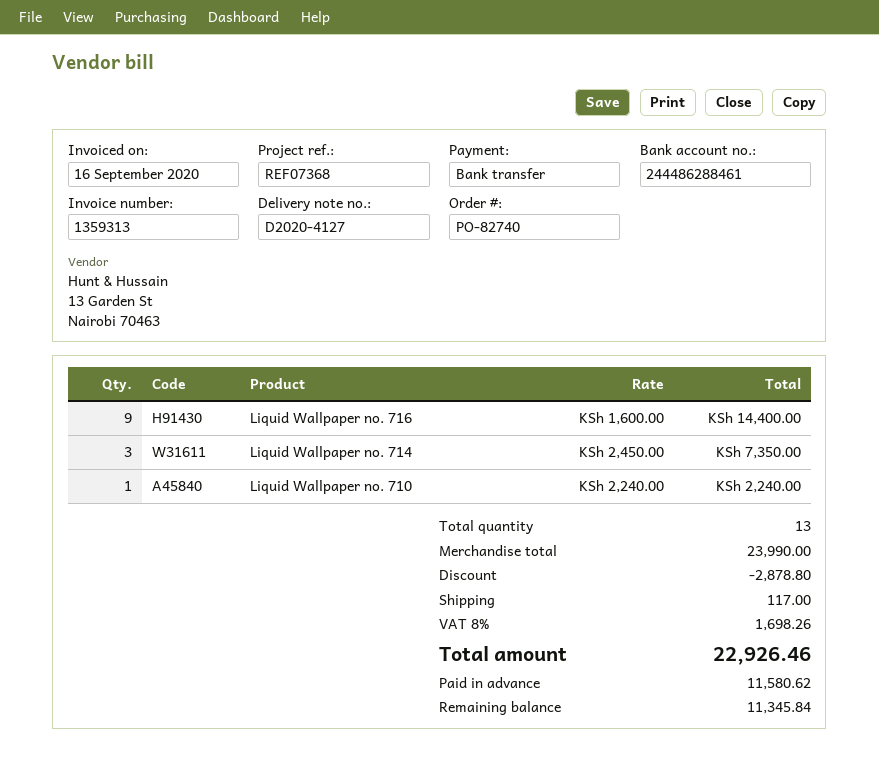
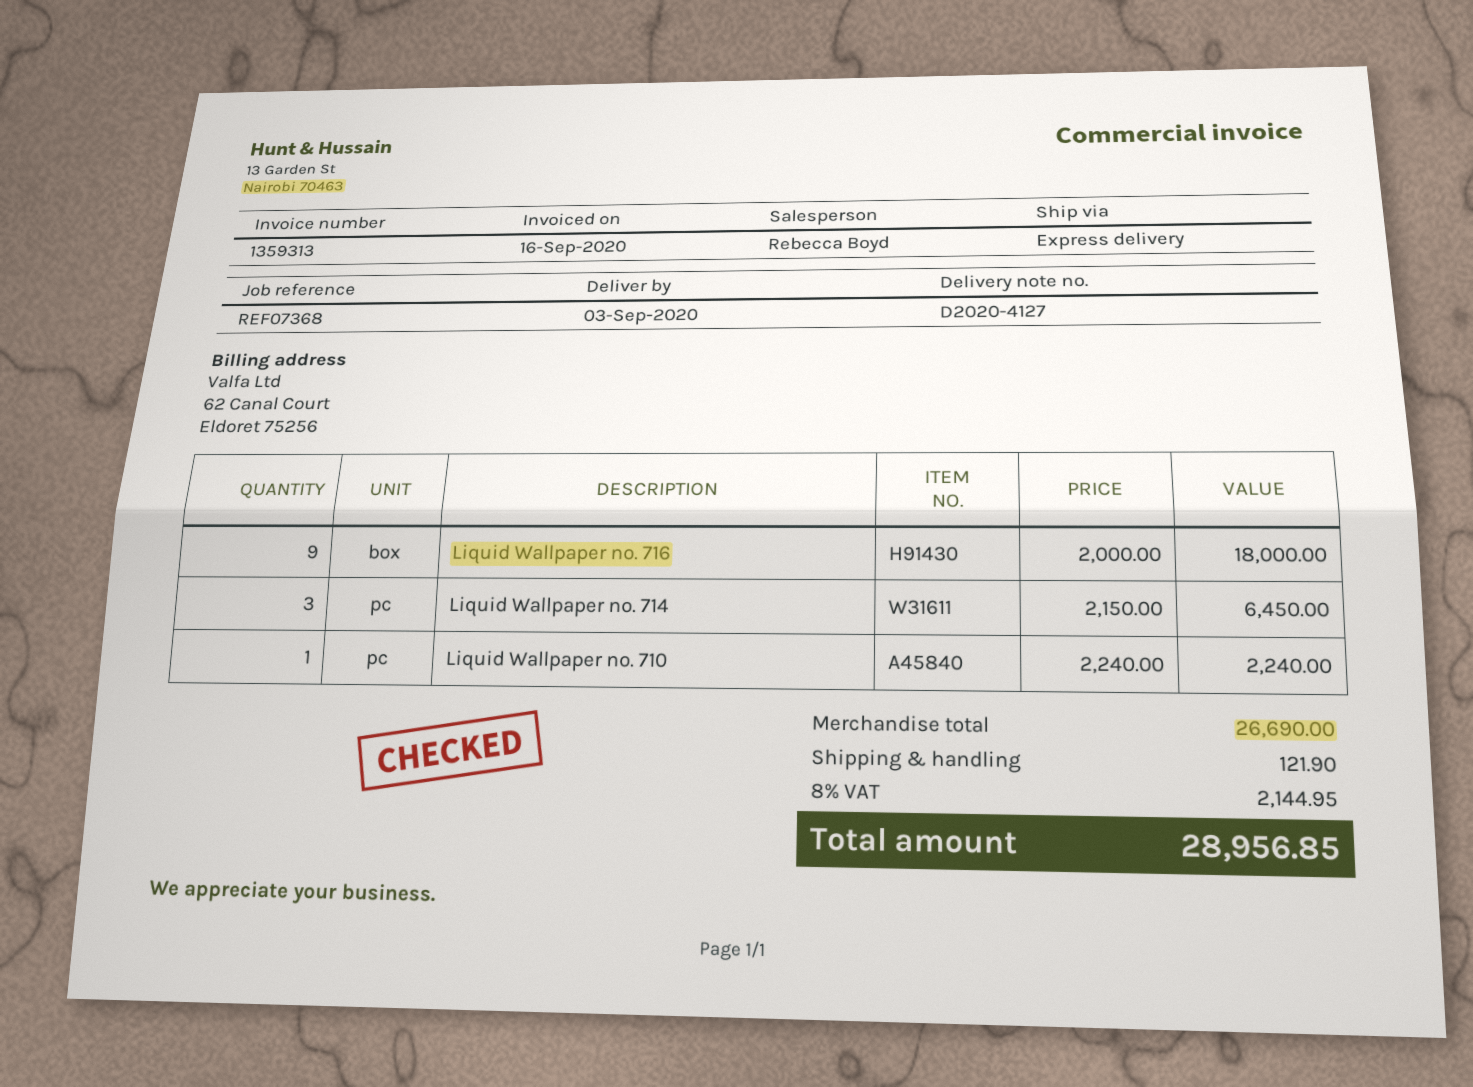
Liquid Wallpaper no. 716: 9 x 1600.00 = 14400.00 -> 9 x 2000.00 = 18000.00
Liquid Wallpaper no. 714: 3 x 2450.00 = 7350.00 -> 3 x 2150.00 = 6450.00
subtotal: 23990.00 -> 26690.00
discount: 2878.80 -> none
shipping: 117.00 -> 121.90
tax: 8% = 1698.26 -> 8% = 2144.95
total: 22926.46 -> 28956.85

